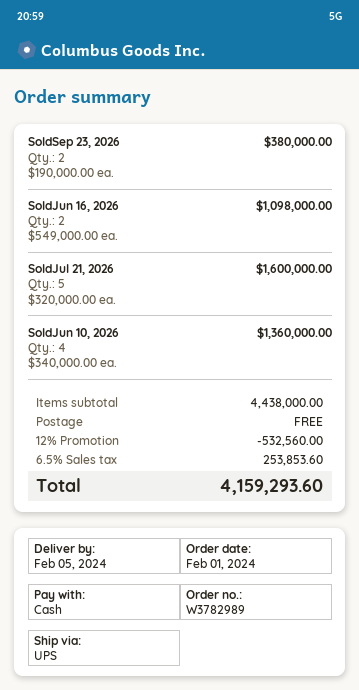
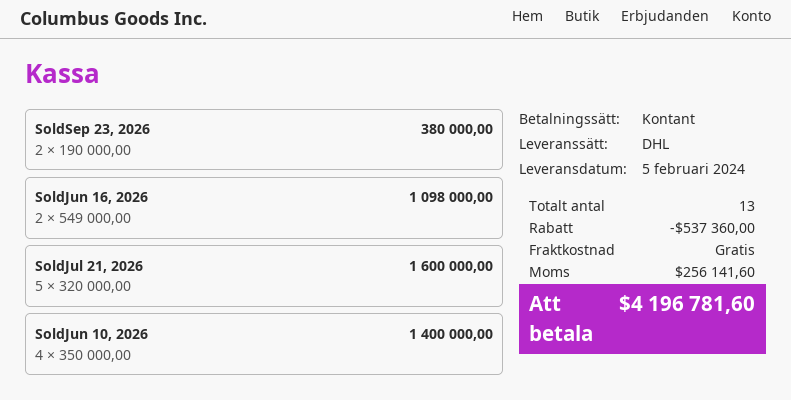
shipping method: UPS -> DHL
SoldJun 10, 2026: 4 x 340000.00 = 1360000.00 -> 4 x 350000.00 = 1400000.00
discount: 532560.00 -> 537360.00
tax: 253853.60 -> 256141.60
total: 4159293.60 -> 4196781.60

